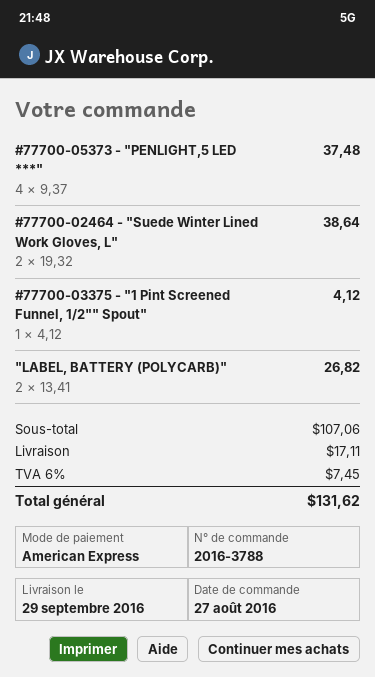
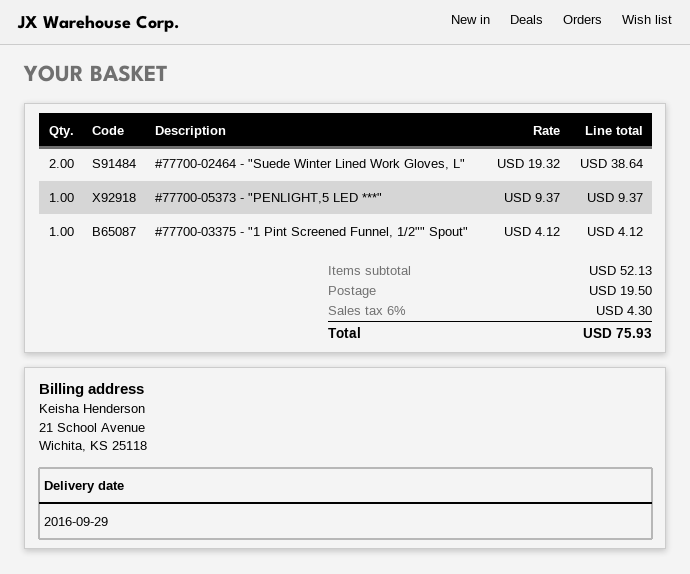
#77700-05373 - "PENLIGHT,5 LED ***": 4 x 9.37 = 37.48 -> 1 x 9.37 = 9.37
"LABEL, BATTERY (POLYCARB)": 2 x 13.41 = 26.82 -> none
subtotal: 107.06 -> 52.13
shipping: 17.11 -> 19.50
tax: 6% = 7.45 -> 6% = 4.30
total: 131.62 -> 75.93

